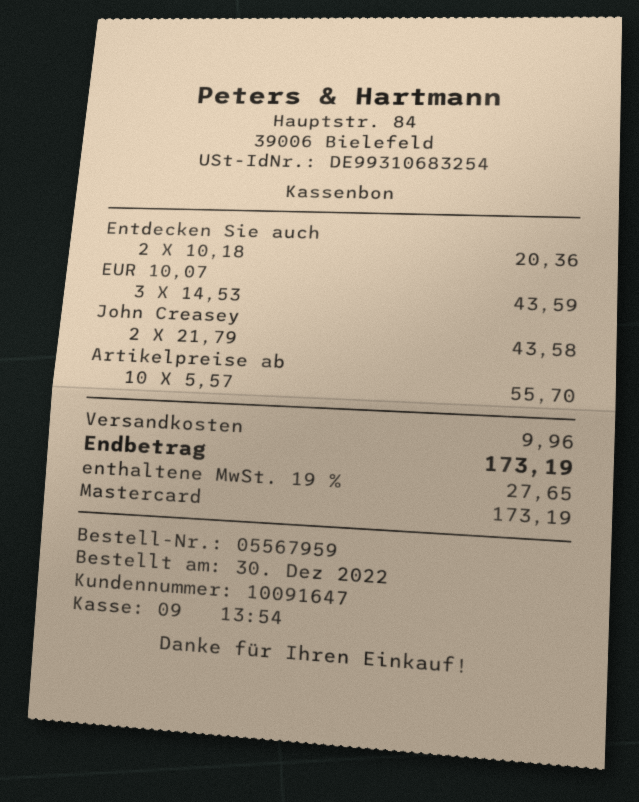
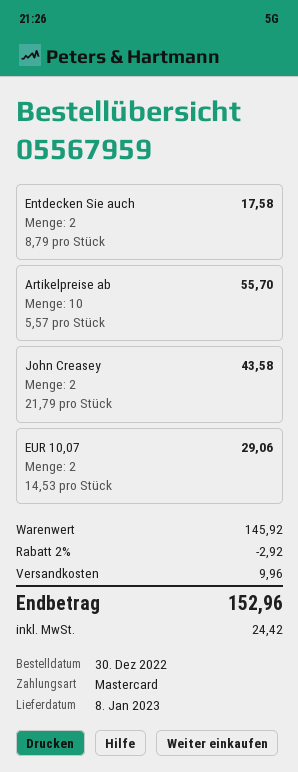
Entdecken Sie auch: 2 x 10.18 = 20.36 -> 2 x 8.79 = 17.58
EUR 10,07: 3 x 14.53 = 43.59 -> 2 x 14.53 = 29.06
discount: none -> 2% = 2.92
tax: 27.65 -> 24.42
total: 173.19 -> 152.96

